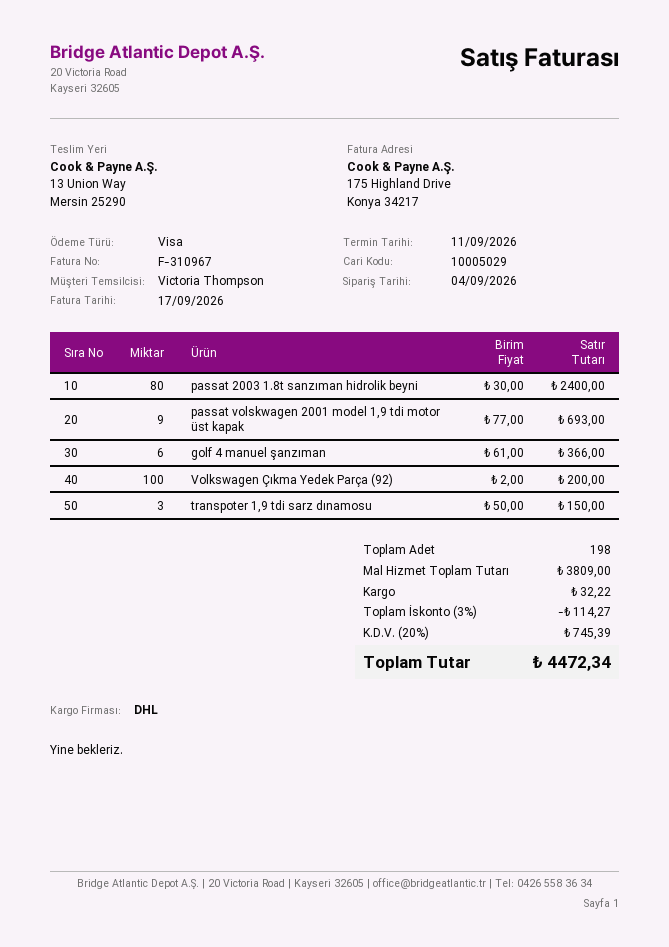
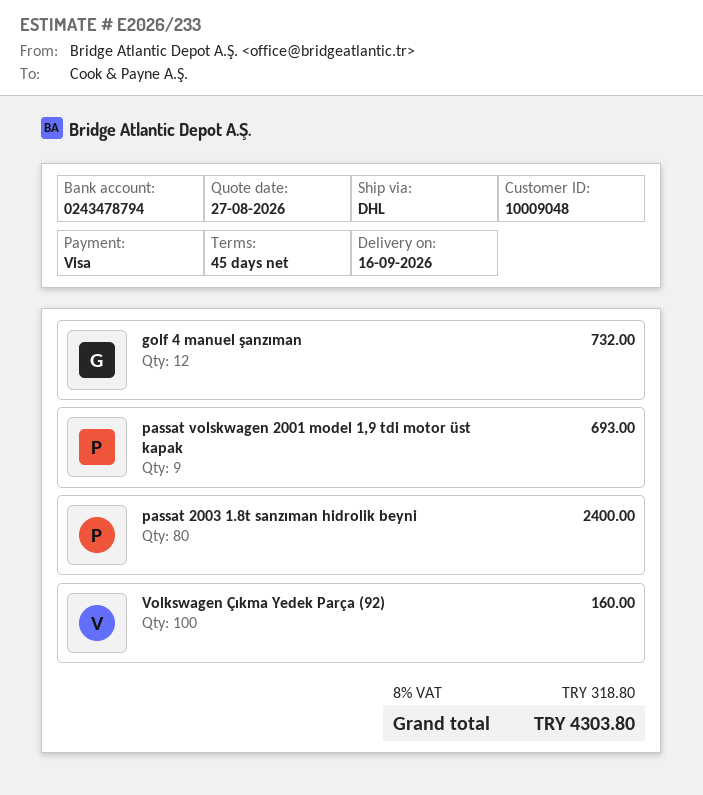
delivery date: 2026-09-11 -> 2026-09-16
customer number: 10005029 -> 10009048
golf 4 manuel şanzıman: 6 for 366.00 -> 12 for 732.00
Volkswagen Çıkma Yedek Parça (92): 100 for 200.00 -> 100 for 160.00
transpoter 1,9 tdi sarz dınamosu: 3 for 150.00 -> none
discount: 3% = 114.27 -> none
shipping: 32.22 -> none
tax: 20% = 745.39 -> 8% = 318.80
total: 4472.34 -> 4303.80

